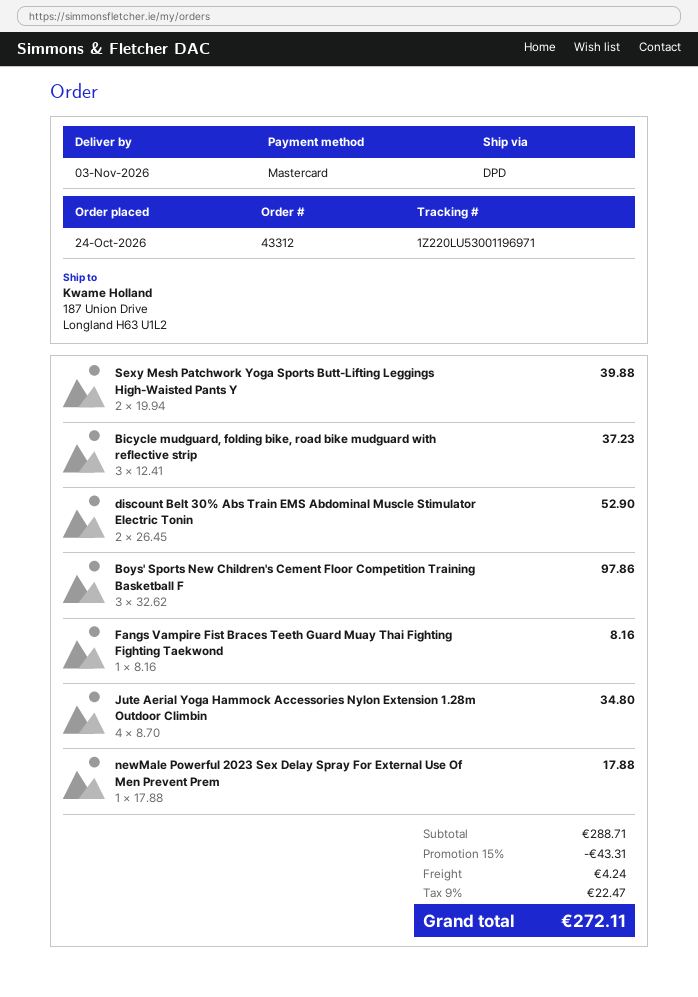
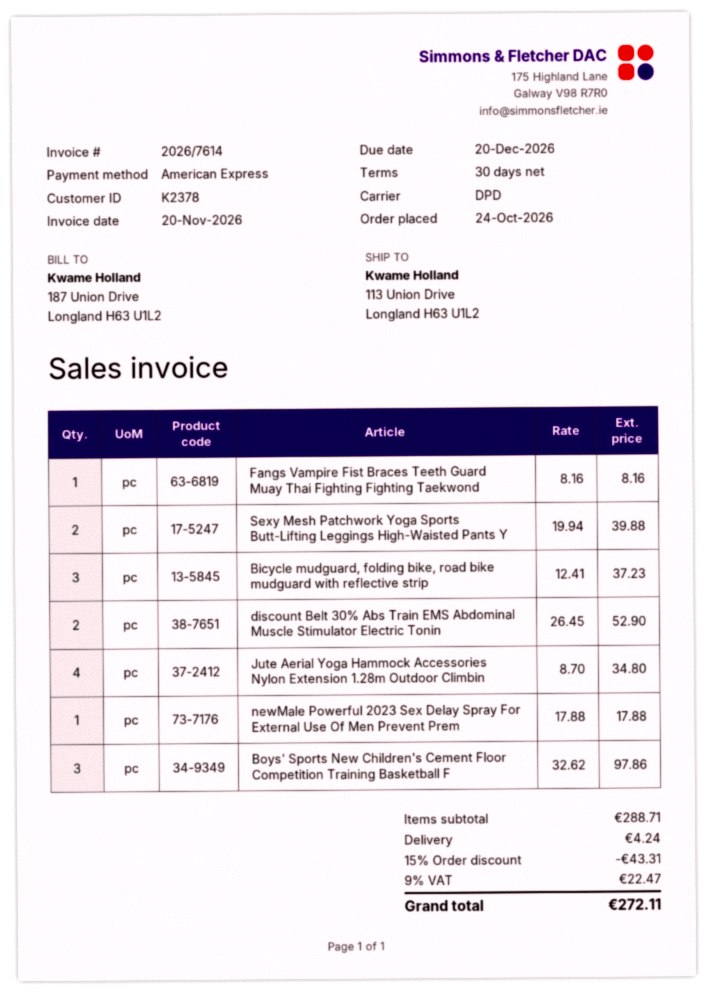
payment method: Mastercard -> American Express
ship to: 187 Union Drive, Longland H63 U1L2 -> 113 Union Drive, Longland H63 U1L2

